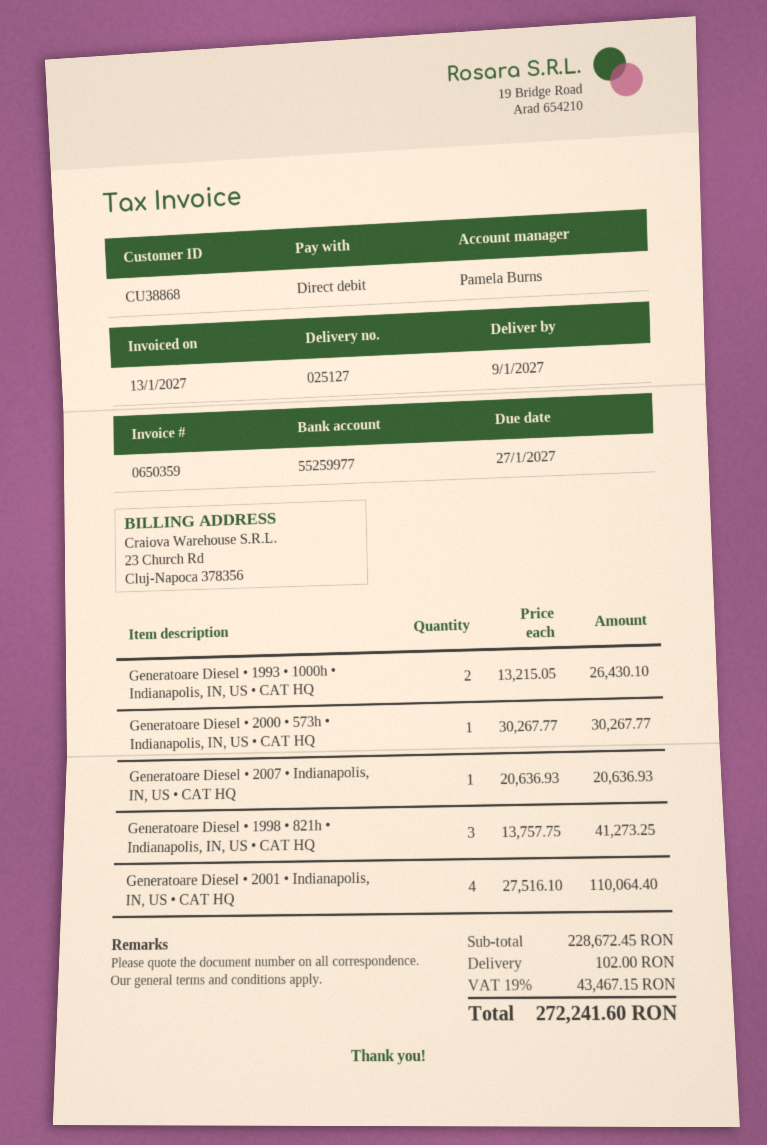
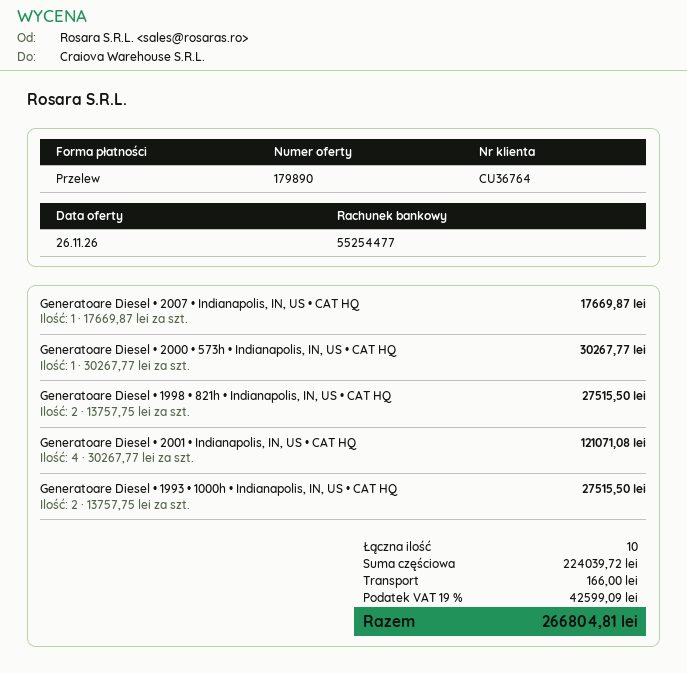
customer number: CU38868 -> CU36764
payment method: direct debit -> bank transfer
bank account: 55259977 -> 55254477
Generatoare Diesel • 1993 • 1000h • Indianapolis, IN, US • CAT HQ: 2 x 13215.05 = 26430.10 -> 2 x 13757.75 = 27515.50
Generatoare Diesel • 2007 • Indianapolis, IN, US • CAT HQ: 1 x 20636.93 = 20636.93 -> 1 x 17669.87 = 17669.87
Generatoare Diesel • 1998 • 821h • Indianapolis, IN, US • CAT HQ: 3 x 13757.75 = 41273.25 -> 2 x 13757.75 = 27515.50
Generatoare Diesel • 2001 • Indianapolis, IN, US • CAT HQ: 4 x 27516.10 = 110064.40 -> 4 x 30267.77 = 121071.08
subtotal: 228672.45 -> 224039.72
shipping: 102.00 -> 166.00
tax: 19% = 43467.15 -> 19% = 42599.09
total: 272241.60 -> 266804.81

